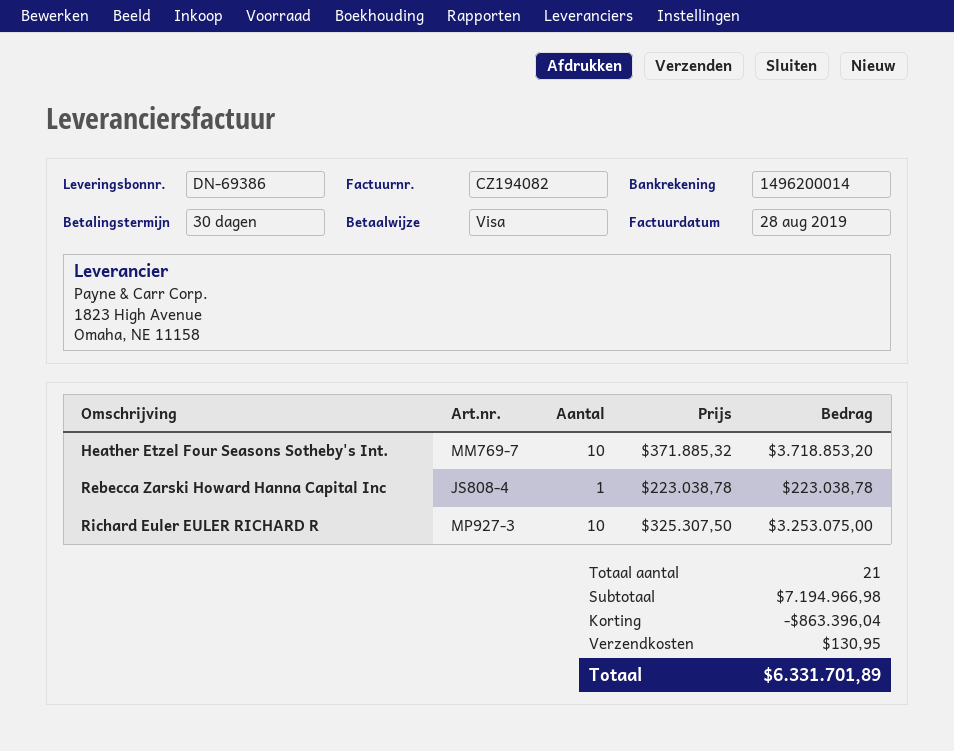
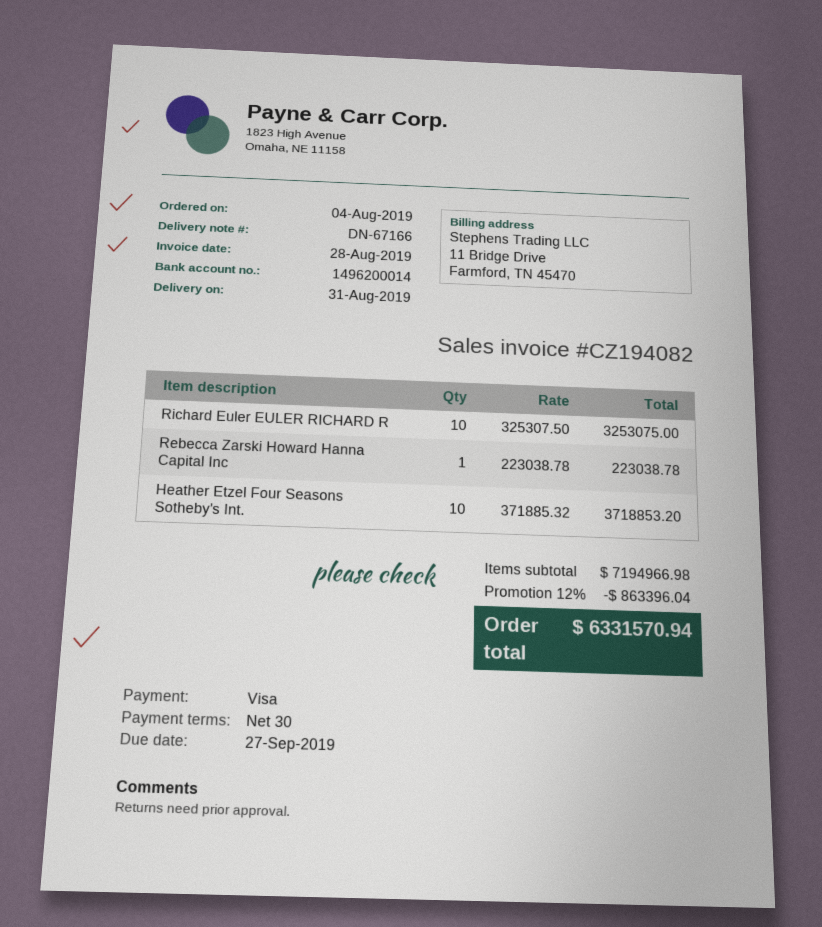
delivery note number: DN-69386 -> DN-67166
shipping: 130.95 -> none
total: 6331701.89 -> 6331570.94

